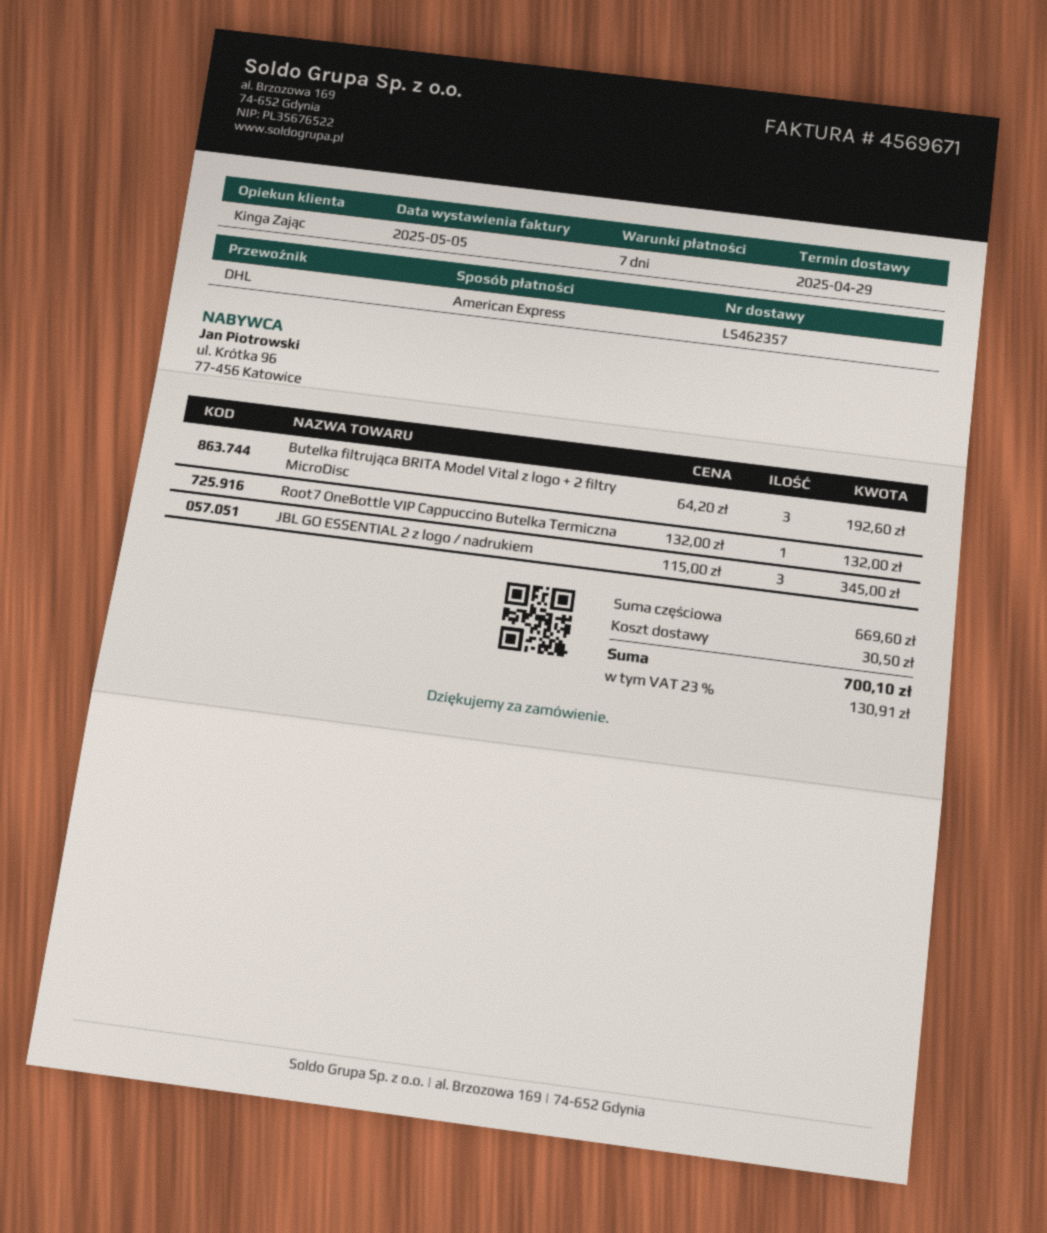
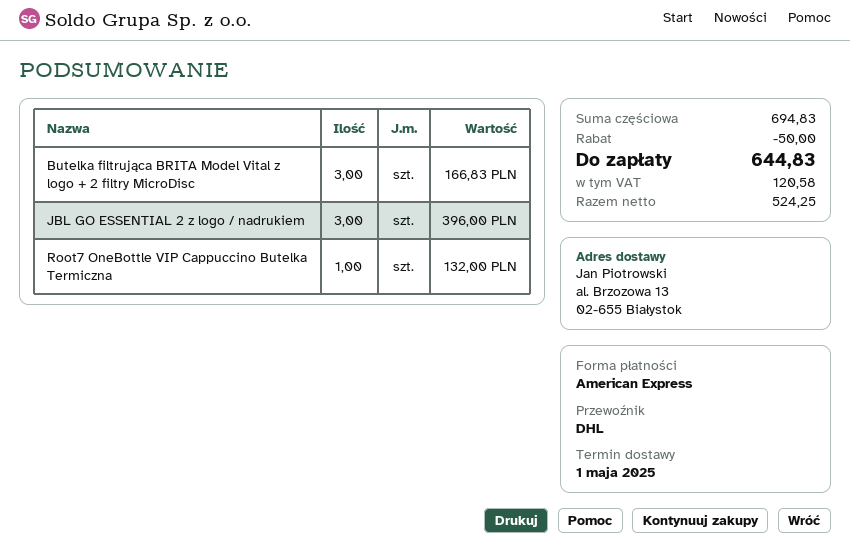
delivery date: 2025-04-29 -> 2025-05-01
Butelka filtrująca BRITA Model Vital z logo + 2 filtry MicroDisc: 3 for 192.60 -> 3 for 166.83
JBL GO ESSENTIAL 2 z logo / nadrukiem: 3 for 345.00 -> 3 for 396.00
subtotal: 669.60 -> 694.83
discount: none -> 50.00
shipping: 30.50 -> none
tax: 130.91 -> 120.58
total: 700.10 -> 644.83

